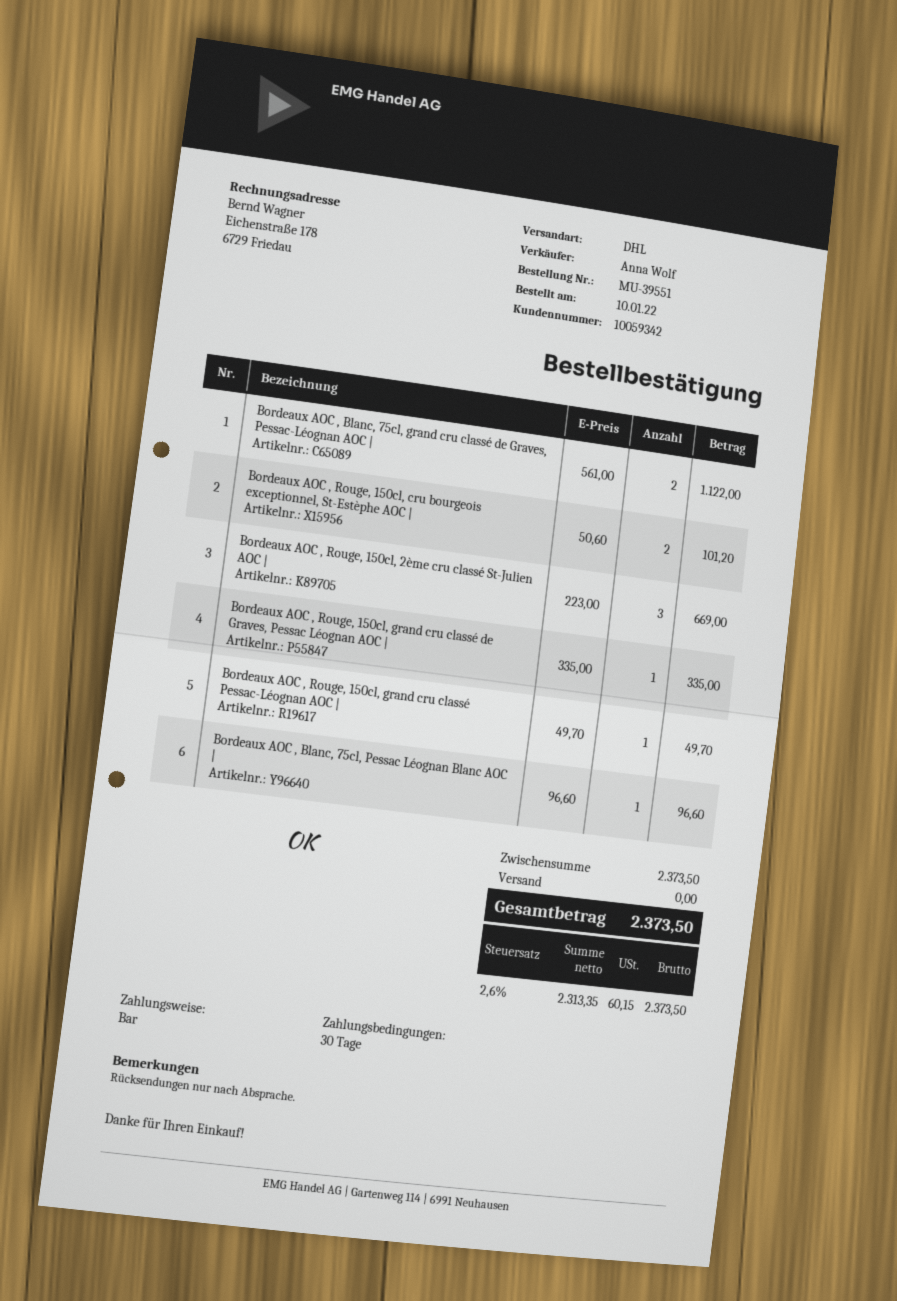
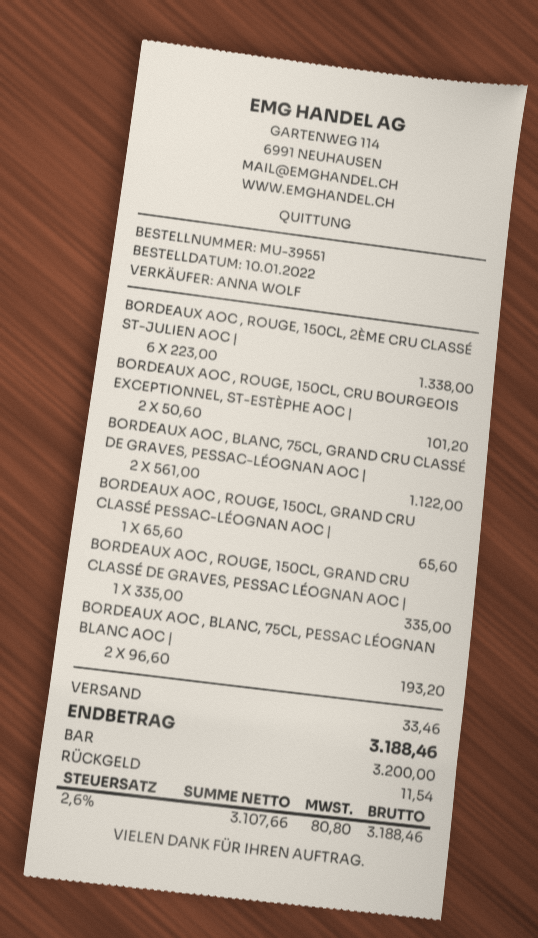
Bordeaux AOC , Rouge, 150cl, 2ème cru classé St-Julien AOC |: 3 x 223.00 = 669.00 -> 6 x 223.00 = 1338.00
Bordeaux AOC , Rouge, 150cl, grand cru classé Pessac-Léognan AOC |: 1 x 49.70 = 49.70 -> 1 x 65.60 = 65.60
Bordeaux AOC , Blanc, 75cl, Pessac Léognan Blanc AOC |: 1 x 96.60 = 96.60 -> 2 x 96.60 = 193.20
shipping: 0.00 -> 33.46
net: 2313.35 -> 3107.66
tax: 2.6% = 60.15 -> 2.6% = 80.80
total: 2373.50 -> 3188.46

